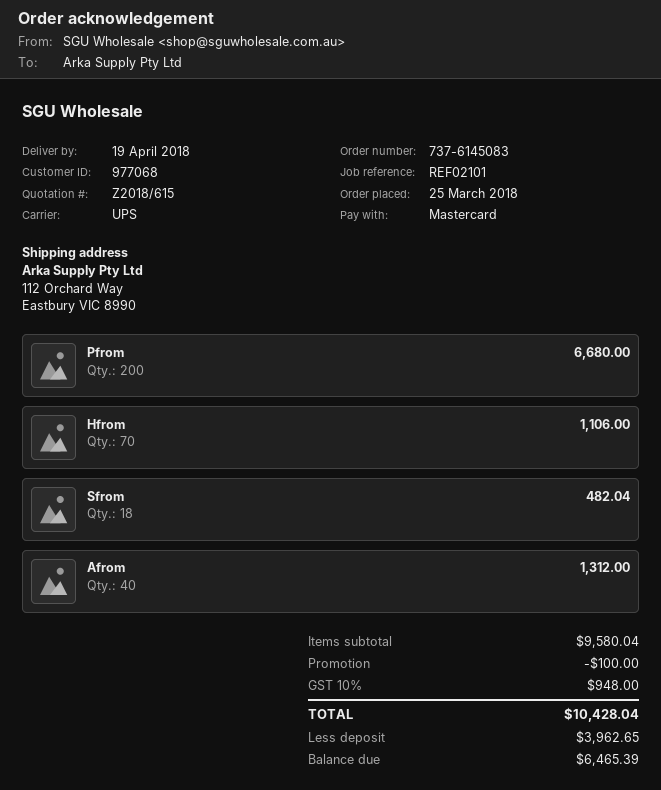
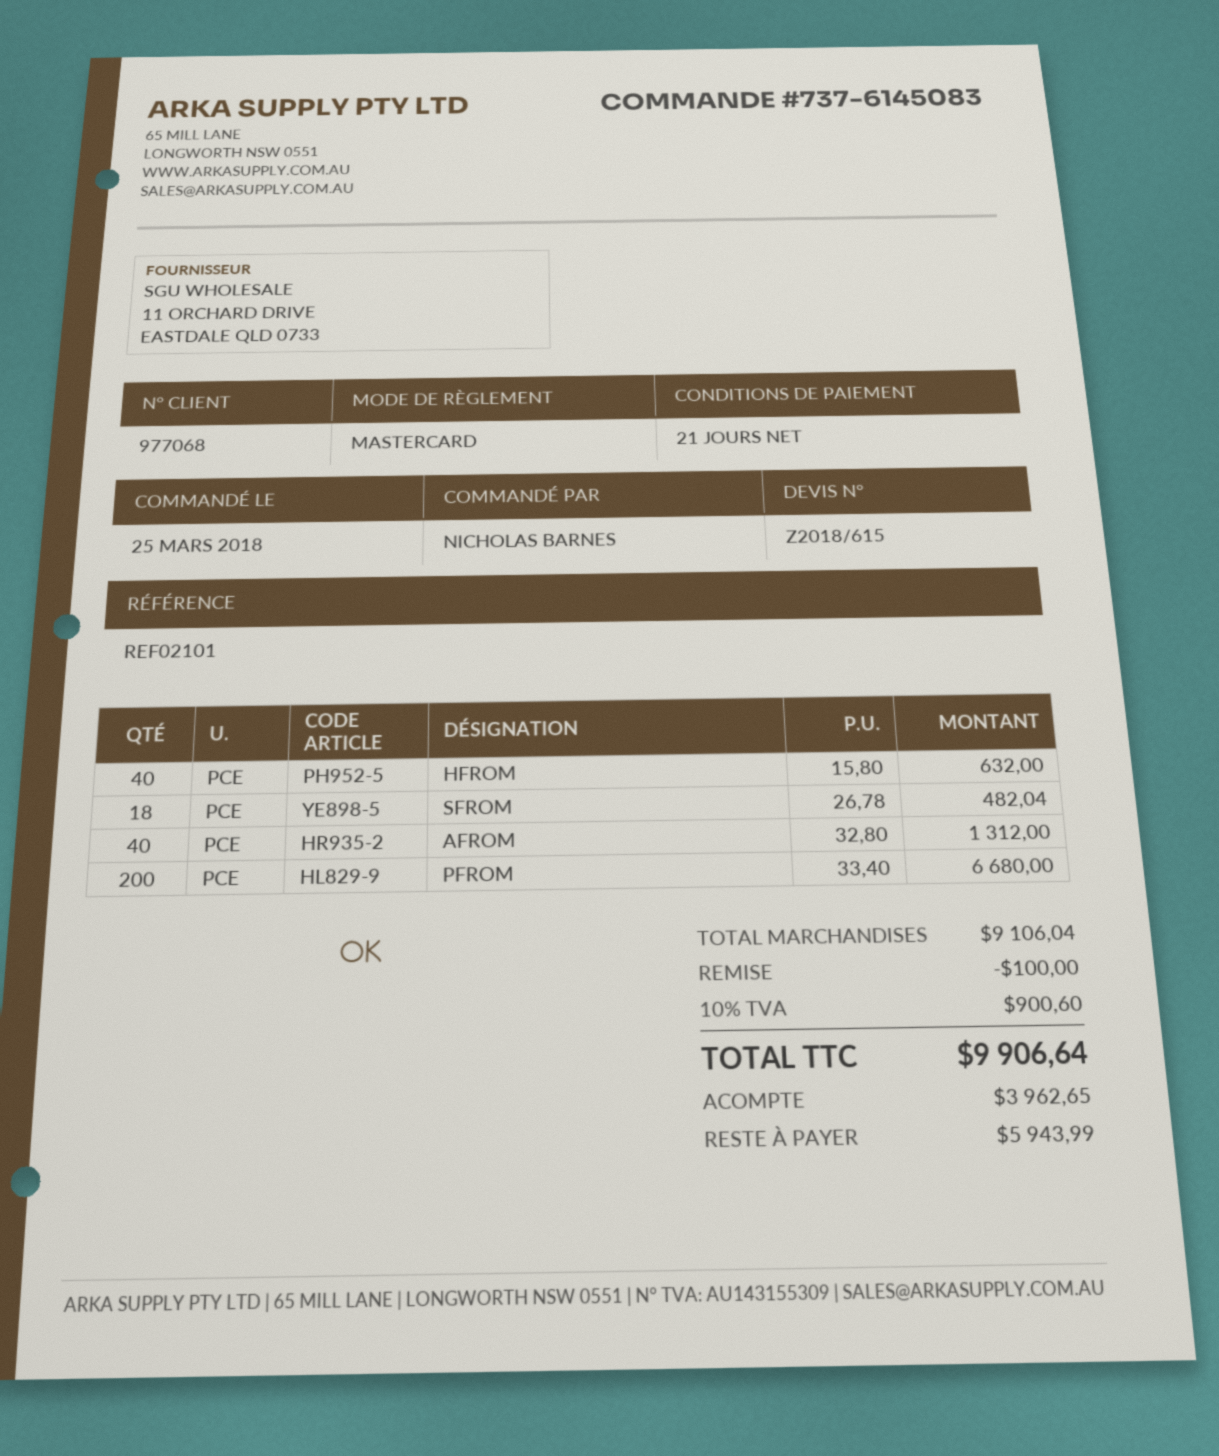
Hfrom: 70 for 1106.00 -> 40 for 632.00
subtotal: 9580.04 -> 9106.04
tax: 10% = 948.00 -> 10% = 900.60
total: 10428.04 -> 9906.64
balance: 6465.39 -> 5943.99

